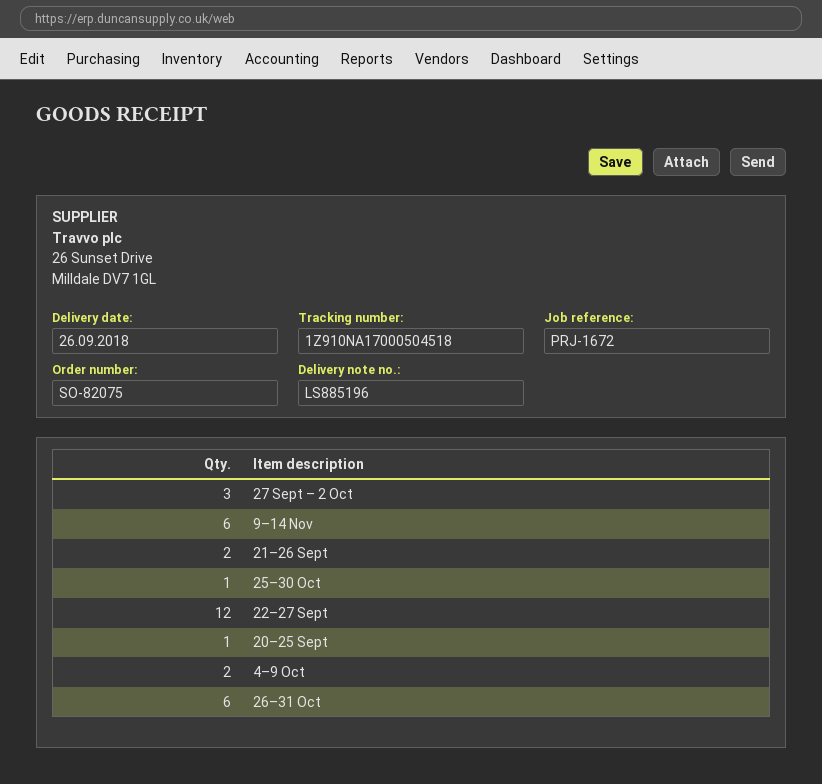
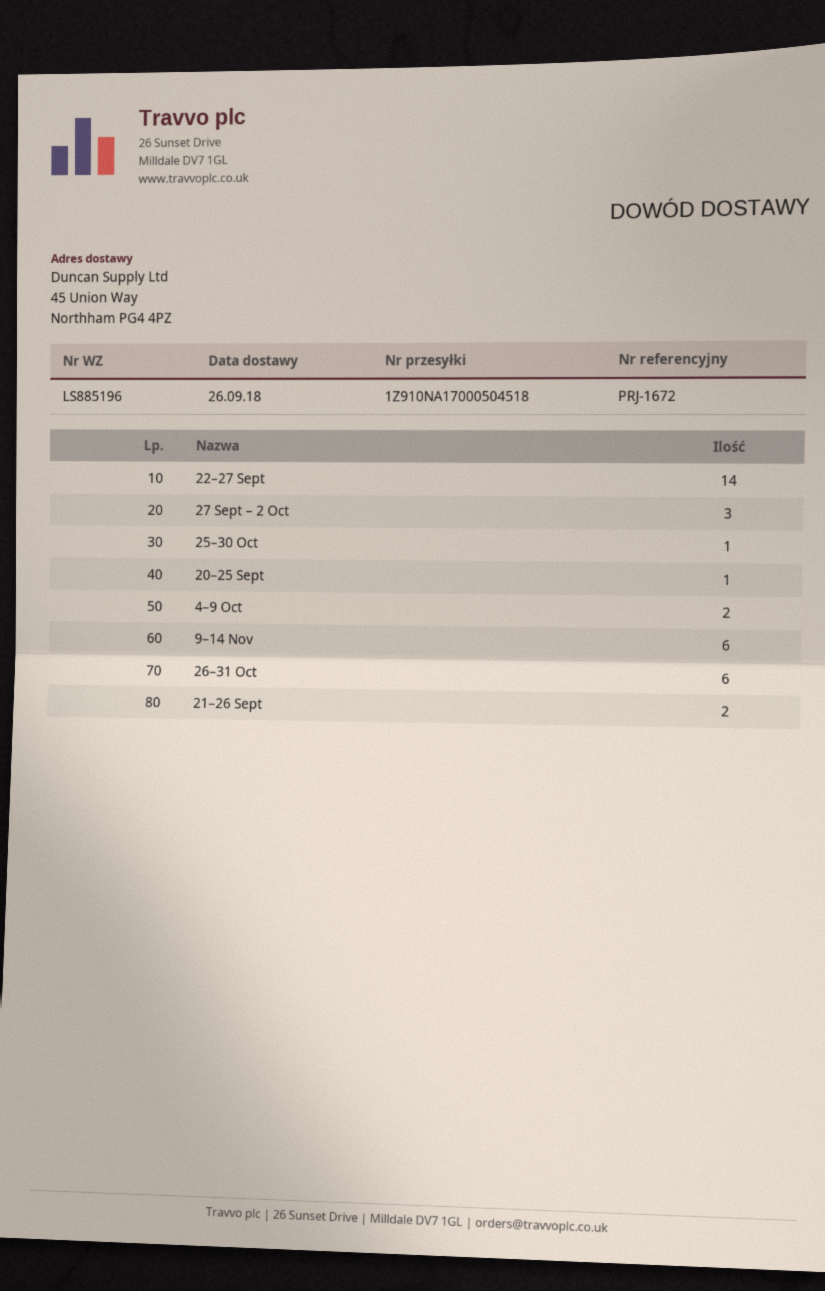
22–27 Sept: 12 -> 14

